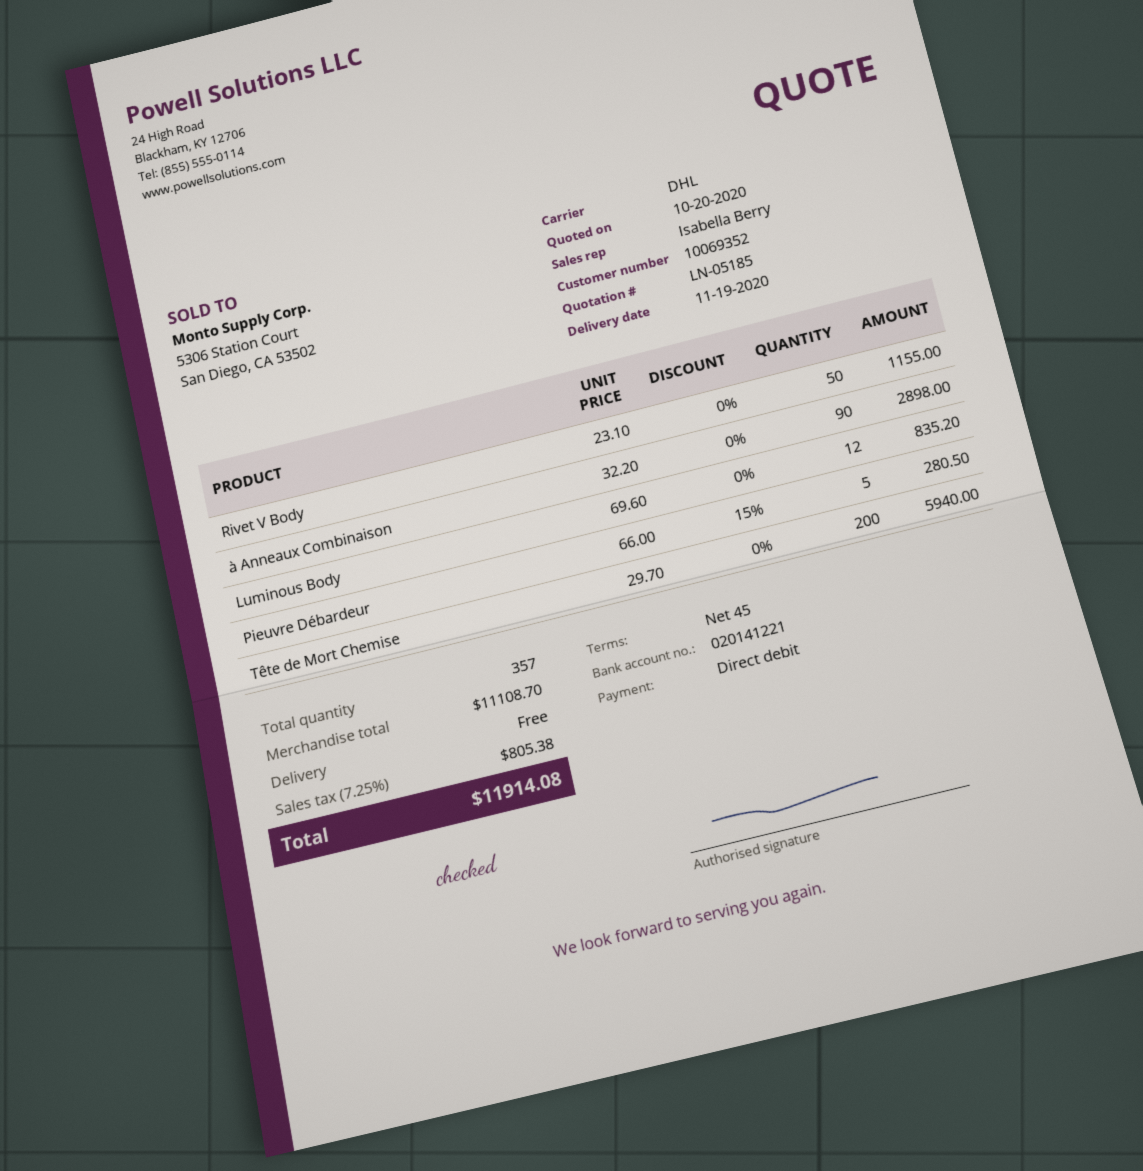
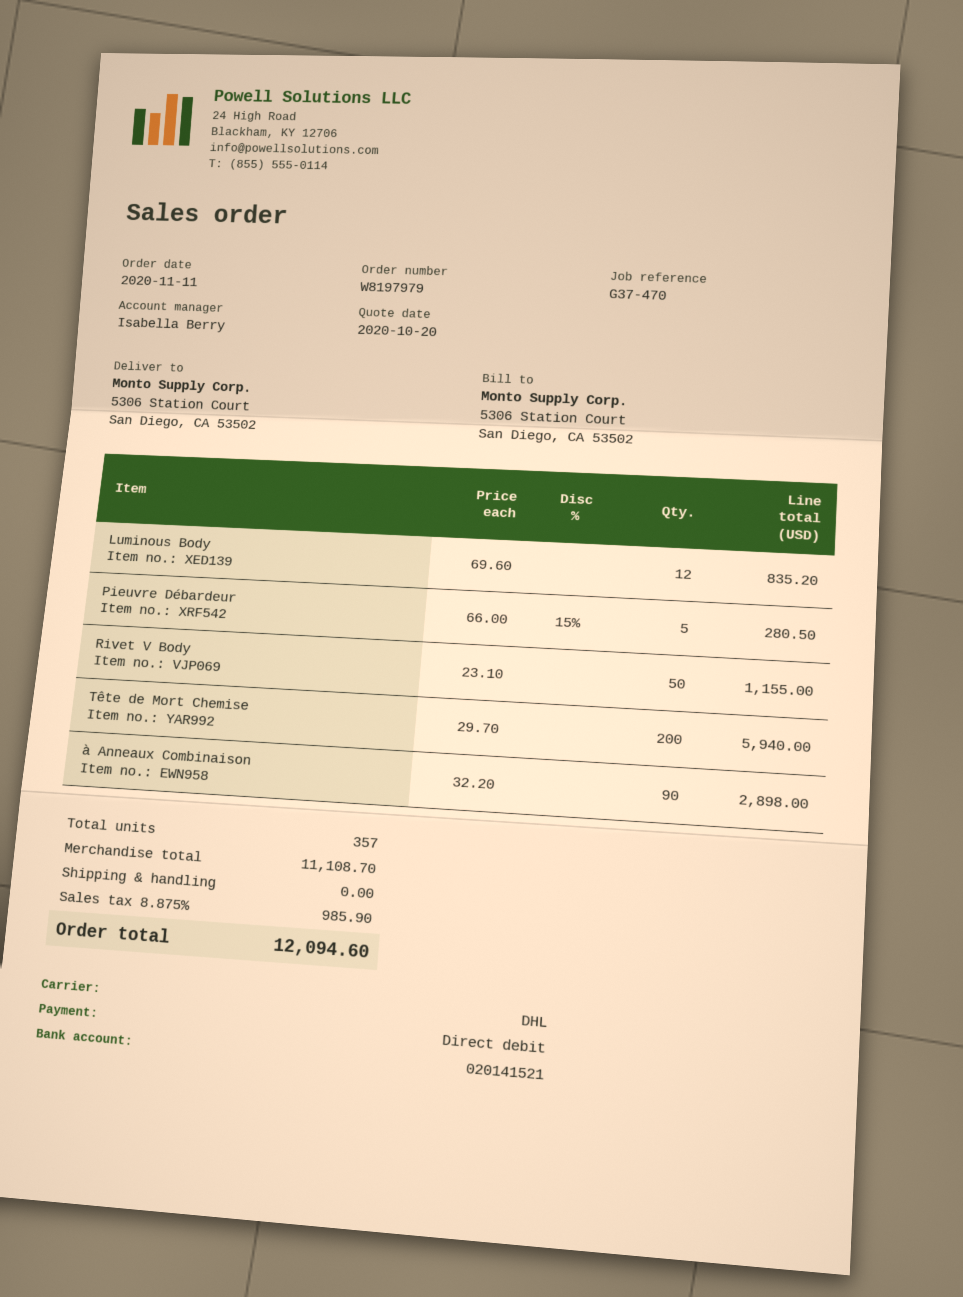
bank account: 020141221 -> 020141521
tax: 7.25% = 805.38 -> 8.875% = 985.90
total: 11914.08 -> 12094.60

